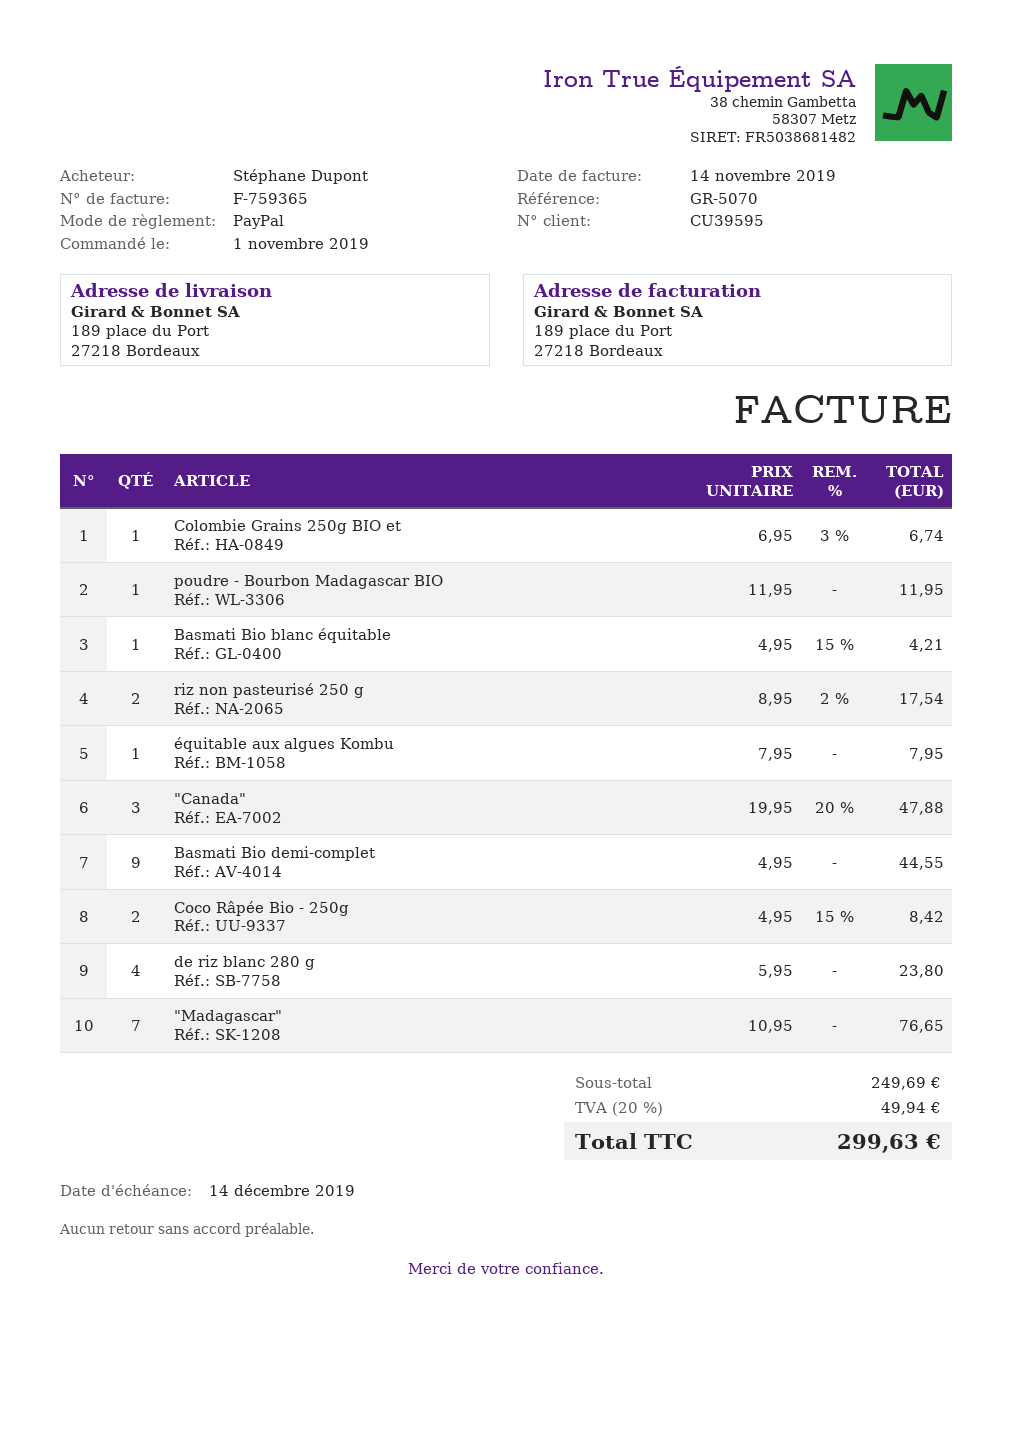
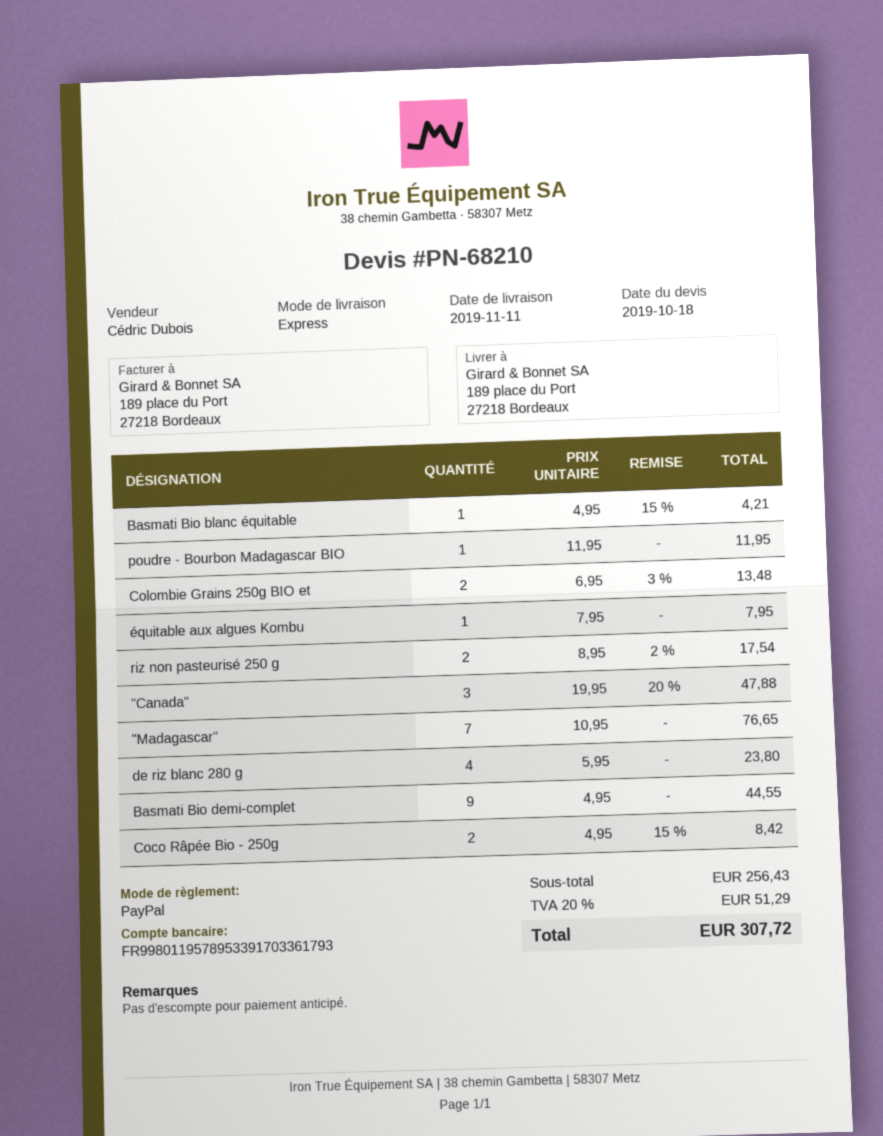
Colombie Grains 250g BIO et: 1 x 6.95 - 3% = 6.74 -> 2 x 6.95 - 3% = 13.48
subtotal: 249.69 -> 256.43
tax: 20% = 49.94 -> 20% = 51.29
total: 299.63 -> 307.72

